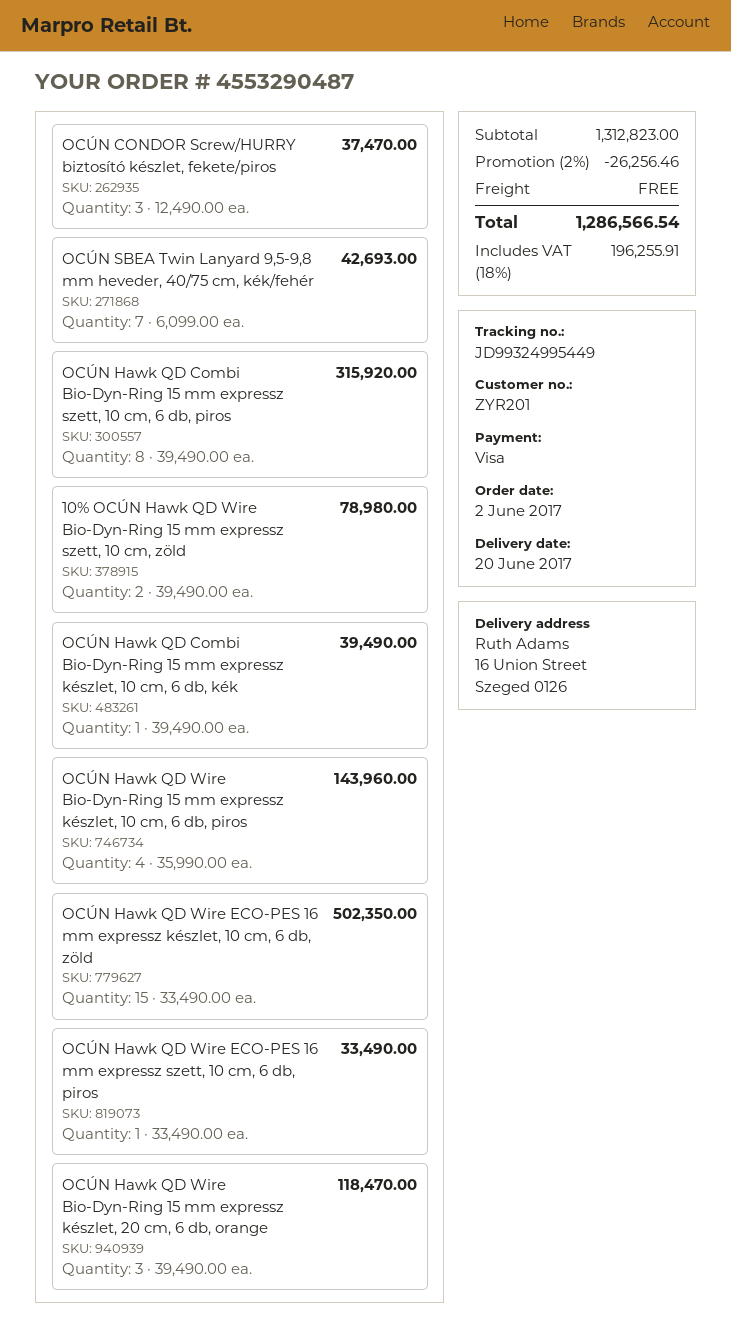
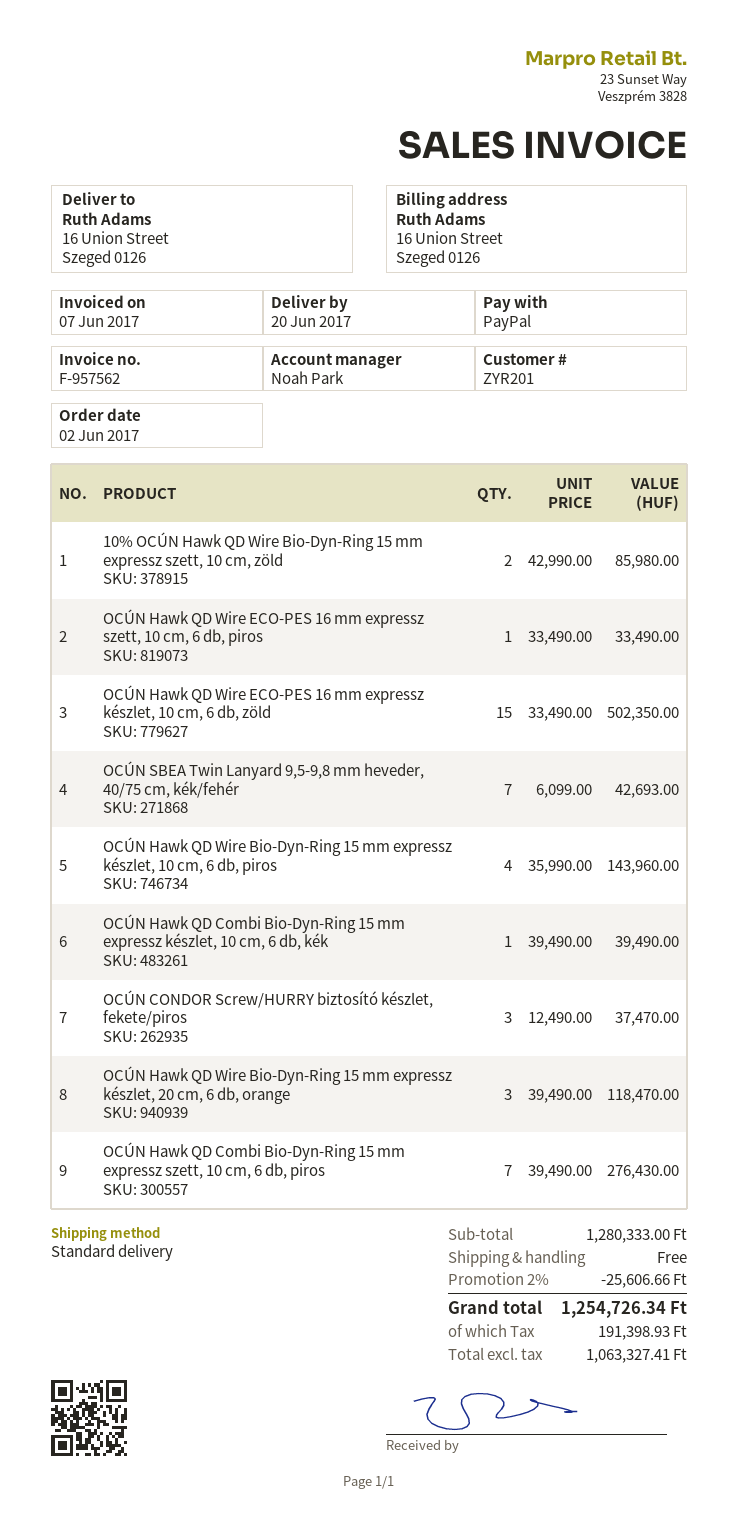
payment method: Visa -> PayPal
OCÚN Hawk QD Combi Bio-Dyn-Ring 15 mm expressz szett, 10 cm, 6 db, piros: 8 x 39490.00 = 315920.00 -> 7 x 39490.00 = 276430.00
10% OCÚN Hawk QD Wire Bio-Dyn-Ring 15 mm expressz szett, 10 cm, zöld: 2 x 39490.00 = 78980.00 -> 2 x 42990.00 = 85980.00
subtotal: 1312823.00 -> 1280333.00
discount: 2% = 26256.46 -> 2% = 25606.66
tax: 196255.91 -> 191398.93
total: 1286566.54 -> 1254726.34

